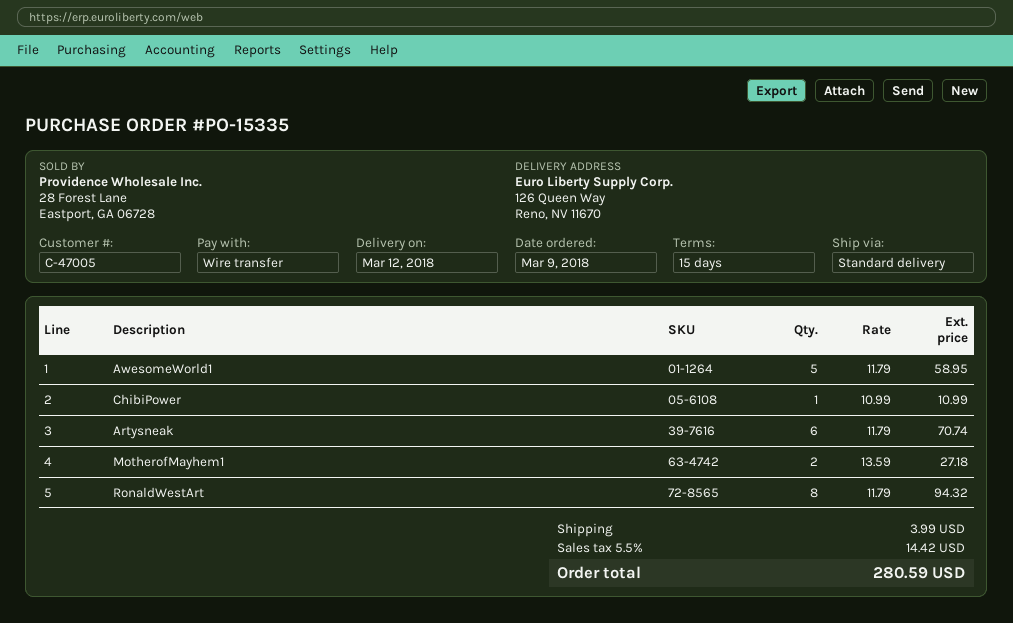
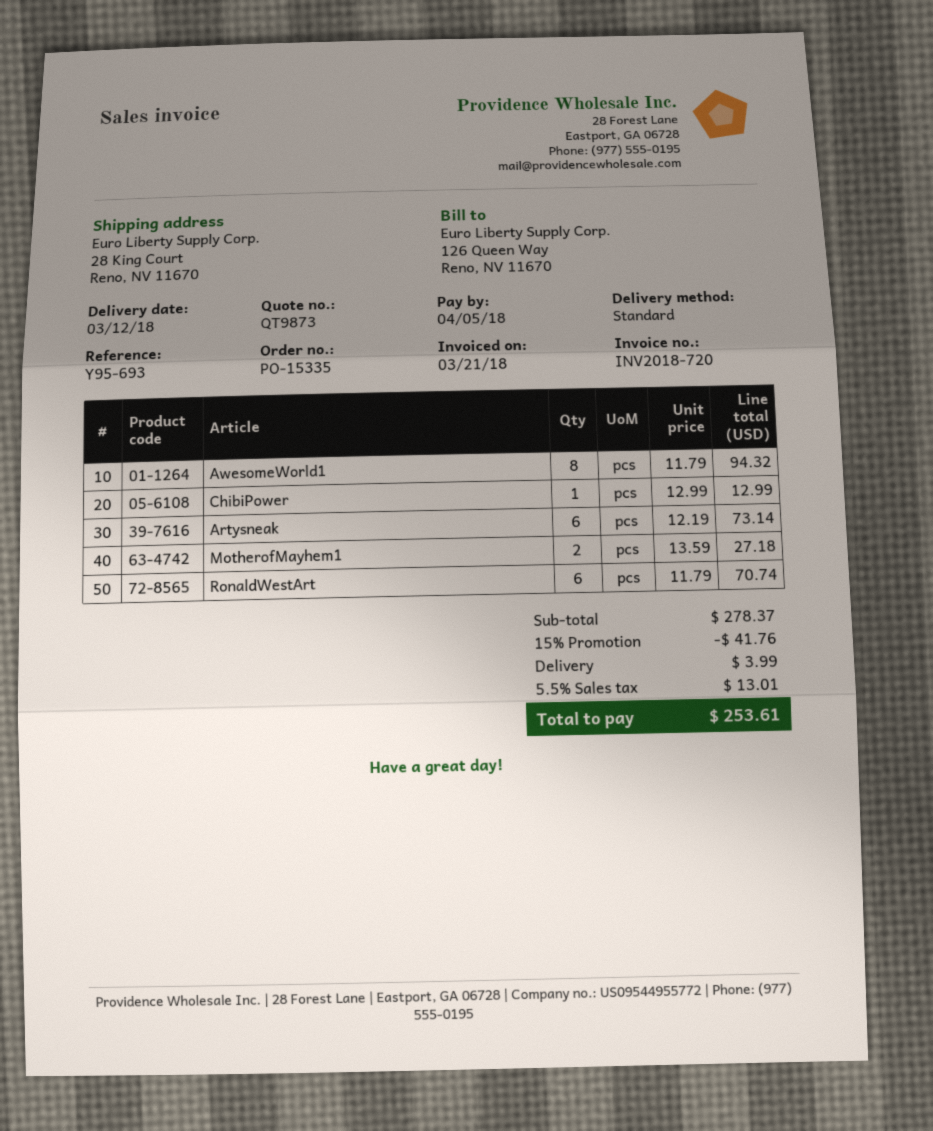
ship to: 126 Queen Way, Reno, NV 11670 -> 28 King Court, Reno, NV 11670
AwesomeWorld1: 5 x 11.79 = 58.95 -> 8 x 11.79 = 94.32
ChibiPower: 1 x 10.99 = 10.99 -> 1 x 12.99 = 12.99
Artysneak: 6 x 11.79 = 70.74 -> 6 x 12.19 = 73.14
RonaldWestArt: 8 x 11.79 = 94.32 -> 6 x 11.79 = 70.74
discount: none -> 15% = 41.76
tax: 5.5% = 14.42 -> 5.5% = 13.01
total: 280.59 -> 253.61

